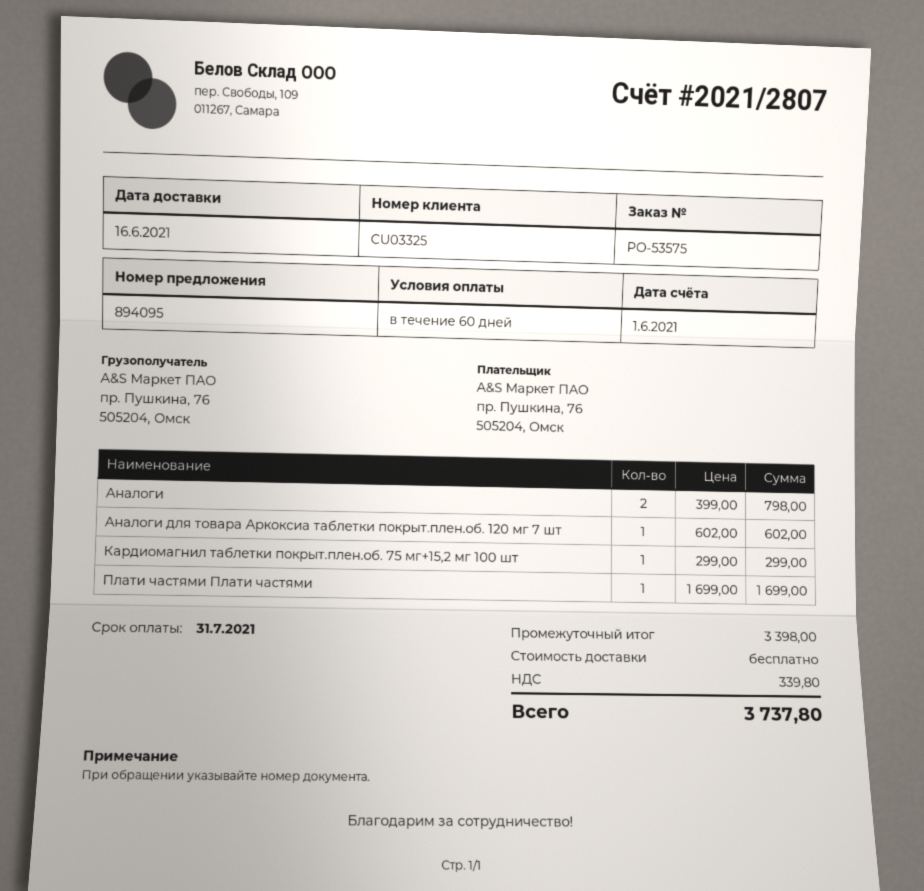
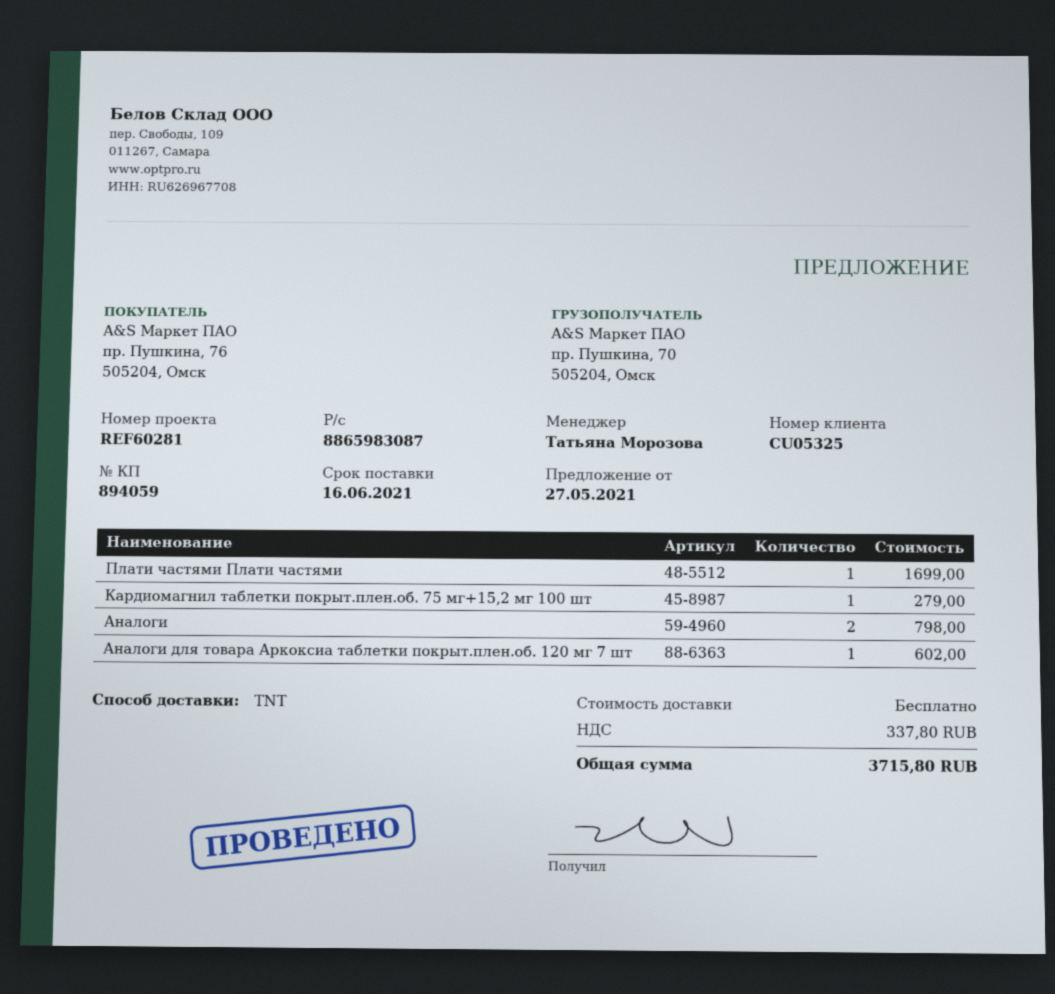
quote number: 894095 -> 894059
customer number: CU03325 -> CU05325
ship to: пр. Пушкина, 76, 505204, Омск -> пр. Пушкина, 70, 505204, Омск
Кардиомагнил таблетки покрыт.плен.об. 75 мг+15,2 мг 100 шт: 1 for 299.00 -> 1 for 279.00
tax: 339.80 -> 337.80
total: 3737.80 -> 3715.80

